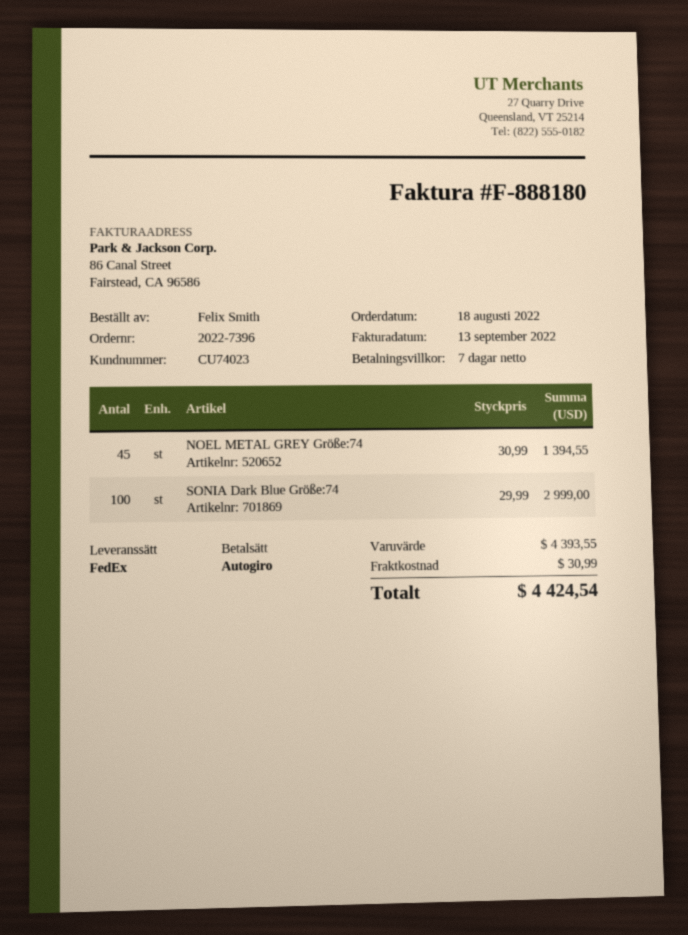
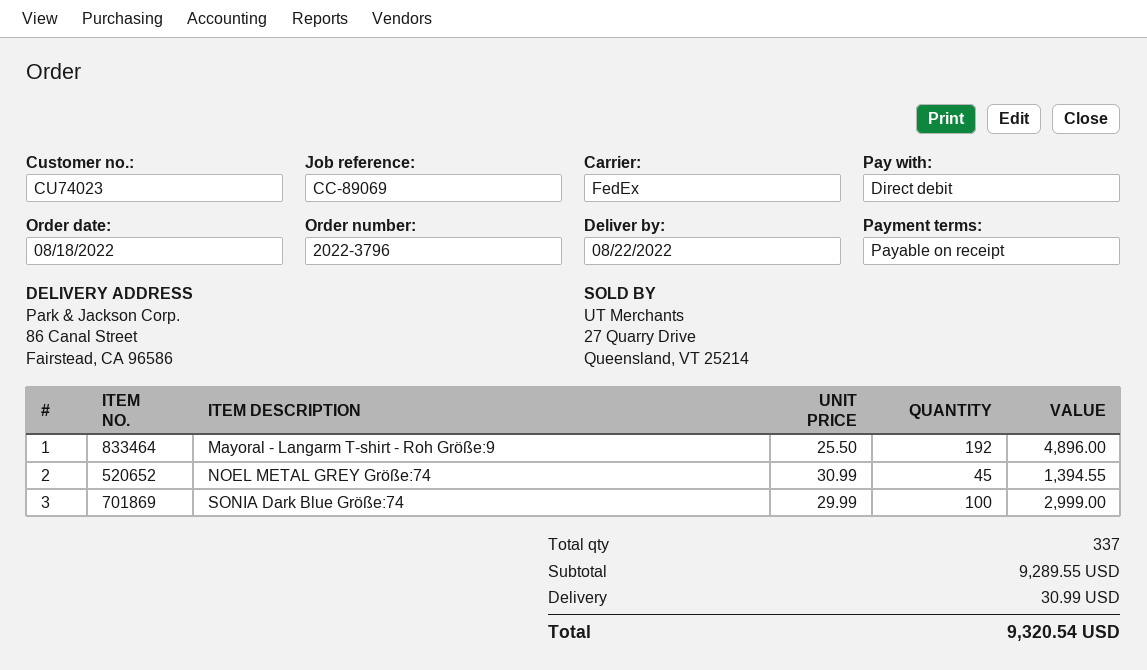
order number: 2022-7396 -> 2022-3796
payment terms: 7 days -> on receipt
Mayoral - Langarm T-shirt - Roh Größe:9: none -> 192 x 25.50 = 4896.00
subtotal: 4393.55 -> 9289.55
total: 4424.54 -> 9320.54

